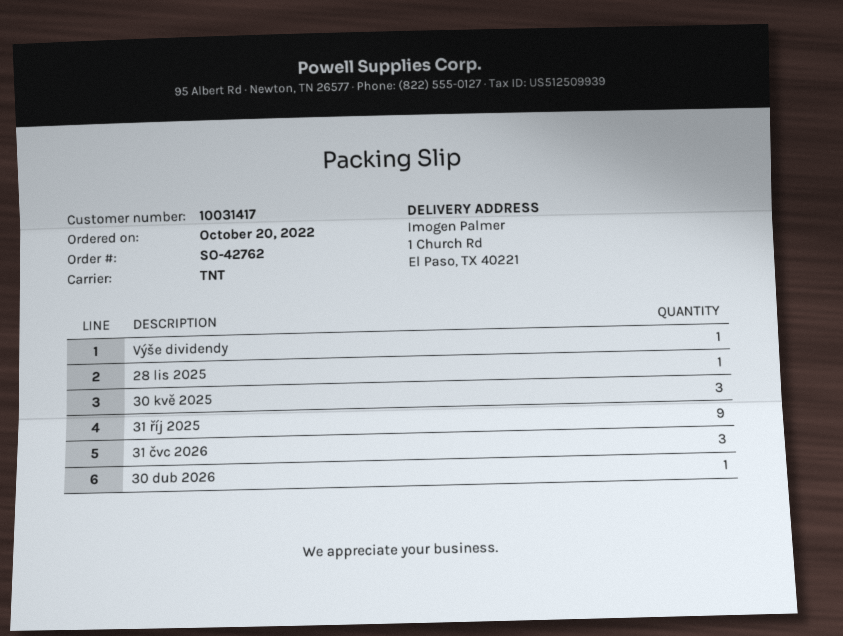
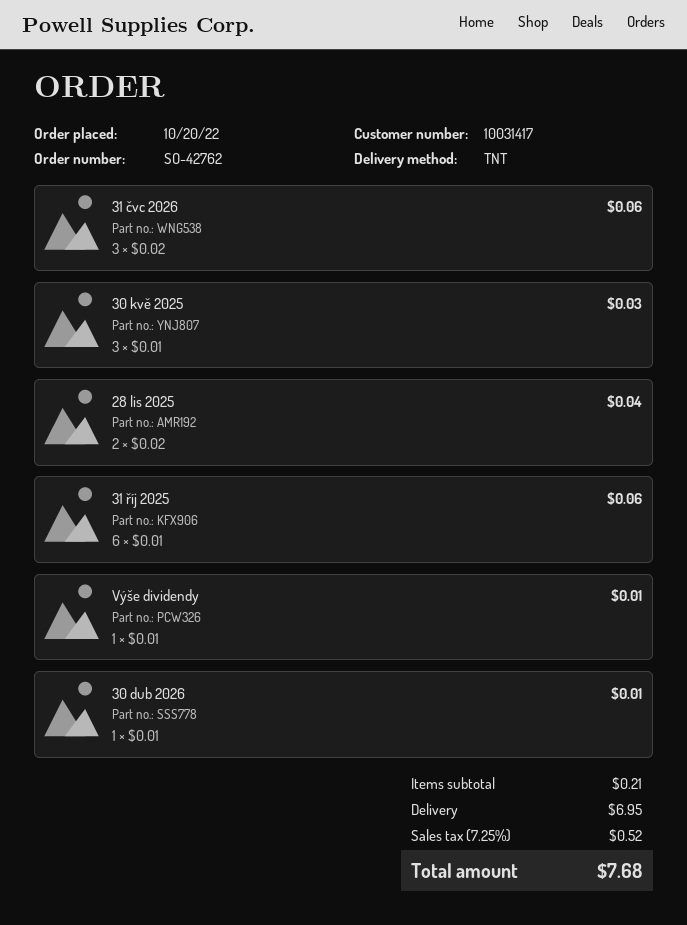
28 lis 2025: 1 -> 2
31 říj 2025: 9 -> 6

